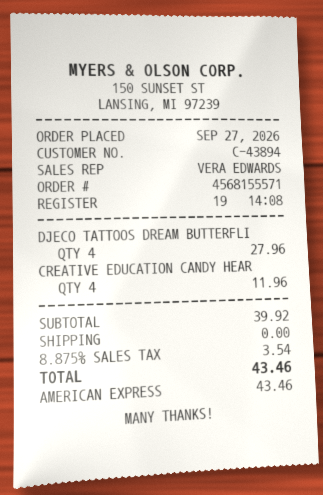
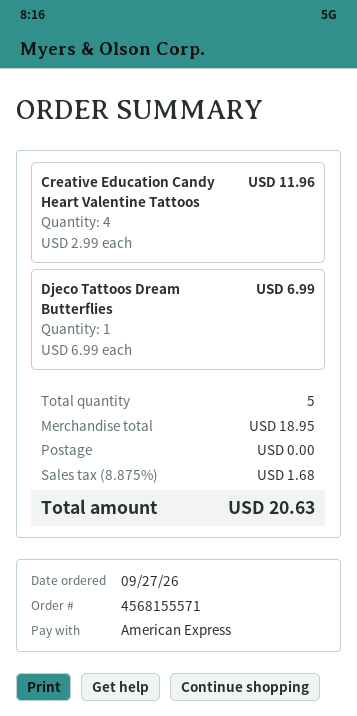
DJECO TATTOOS DREAM BUTTERFLI: 4 for 27.96 -> 1 for 6.99
subtotal: 39.92 -> 18.95
tax: 8.875% = 3.54 -> 8.875% = 1.68
total: 43.46 -> 20.63

